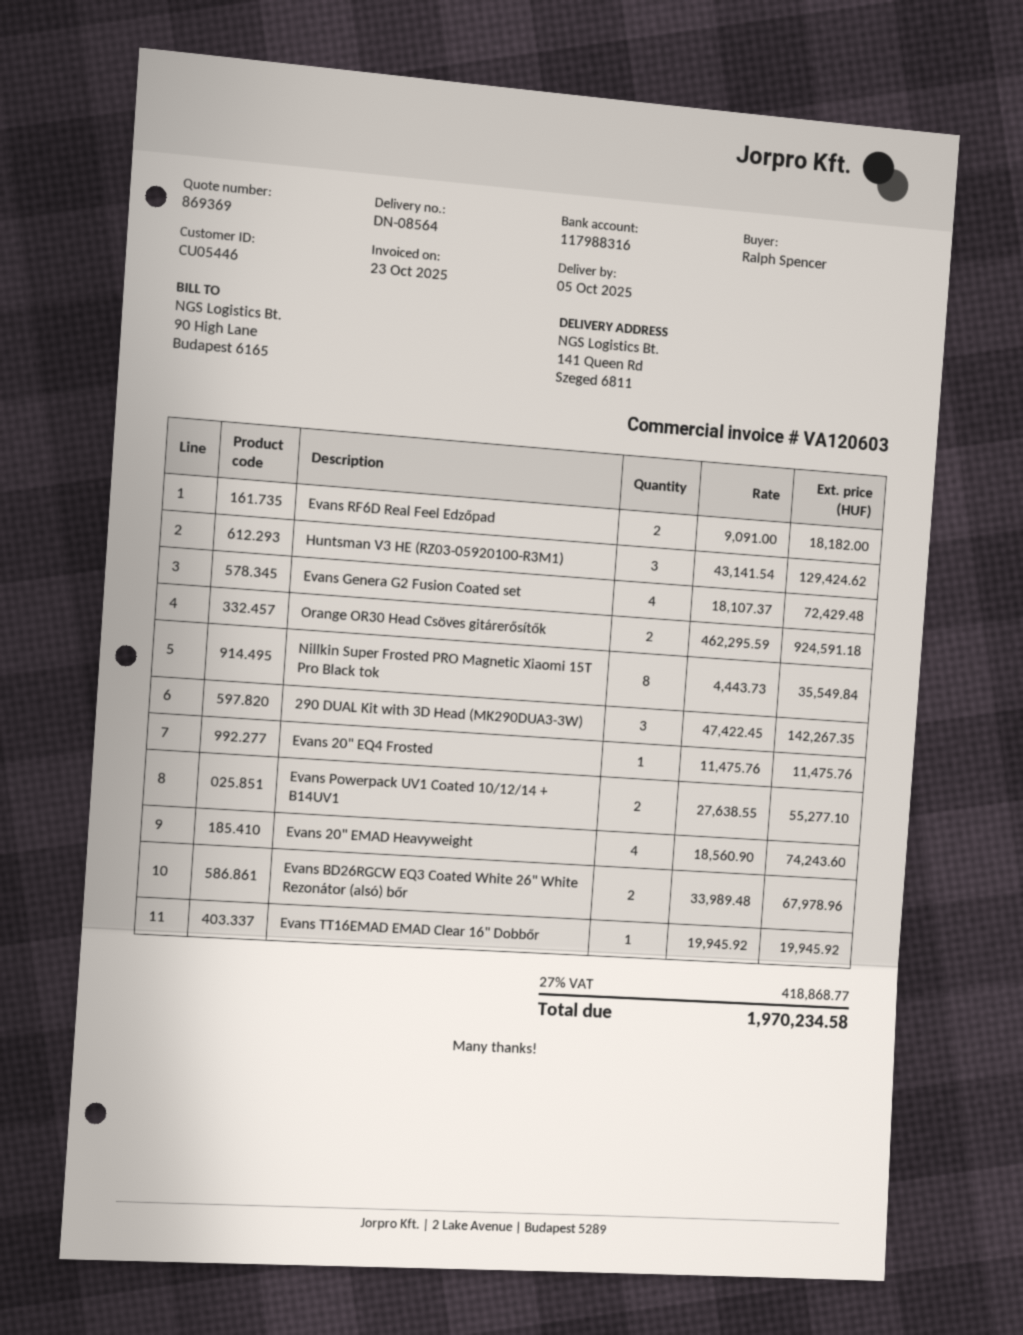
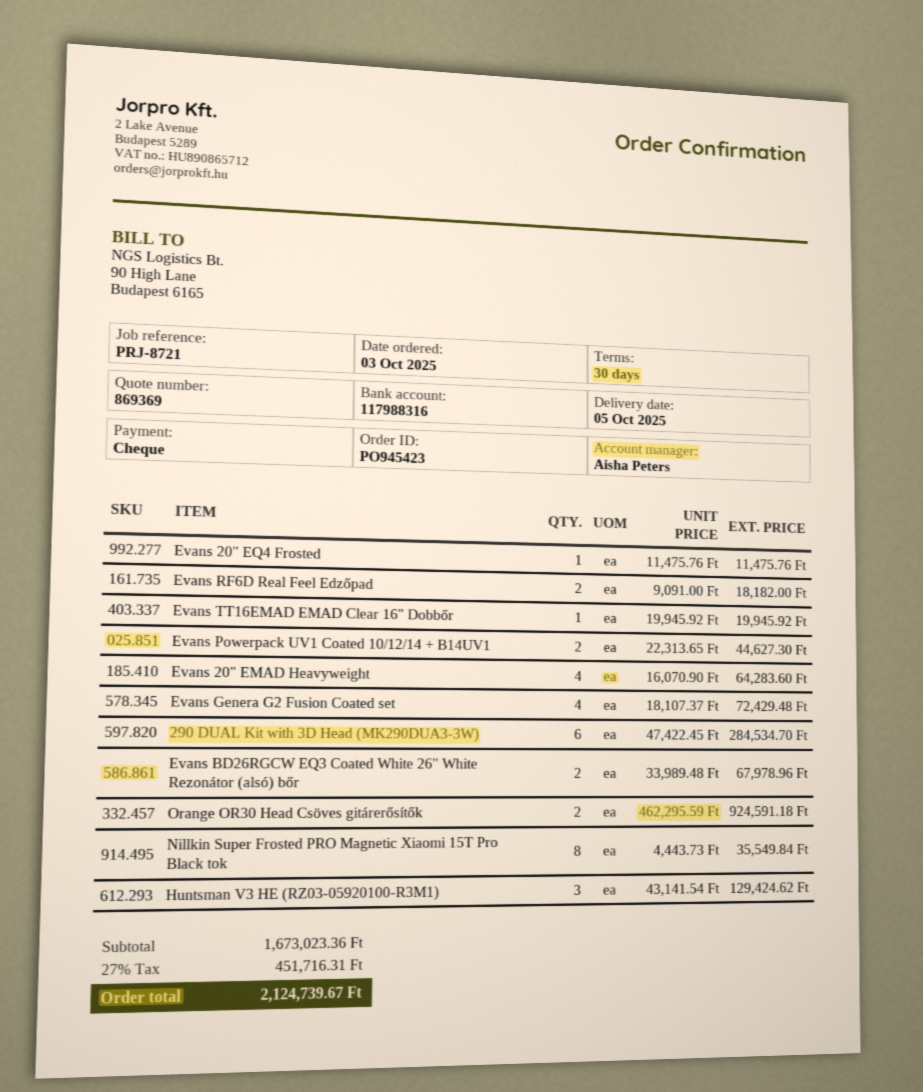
290 DUAL Kit with 3D Head (MK290DUA3-3W): 3 x 47422.45 = 142267.35 -> 6 x 47422.45 = 284534.70
Evans Powerpack UV1 Coated 10/12/14 + B14UV1: 2 x 27638.55 = 55277.10 -> 2 x 22313.65 = 44627.30
Evans 20" EMAD Heavyweight: 4 x 18560.90 = 74243.60 -> 4 x 16070.90 = 64283.60
tax: 27% = 418868.77 -> 27% = 451716.31
total: 1970234.58 -> 2124739.67

